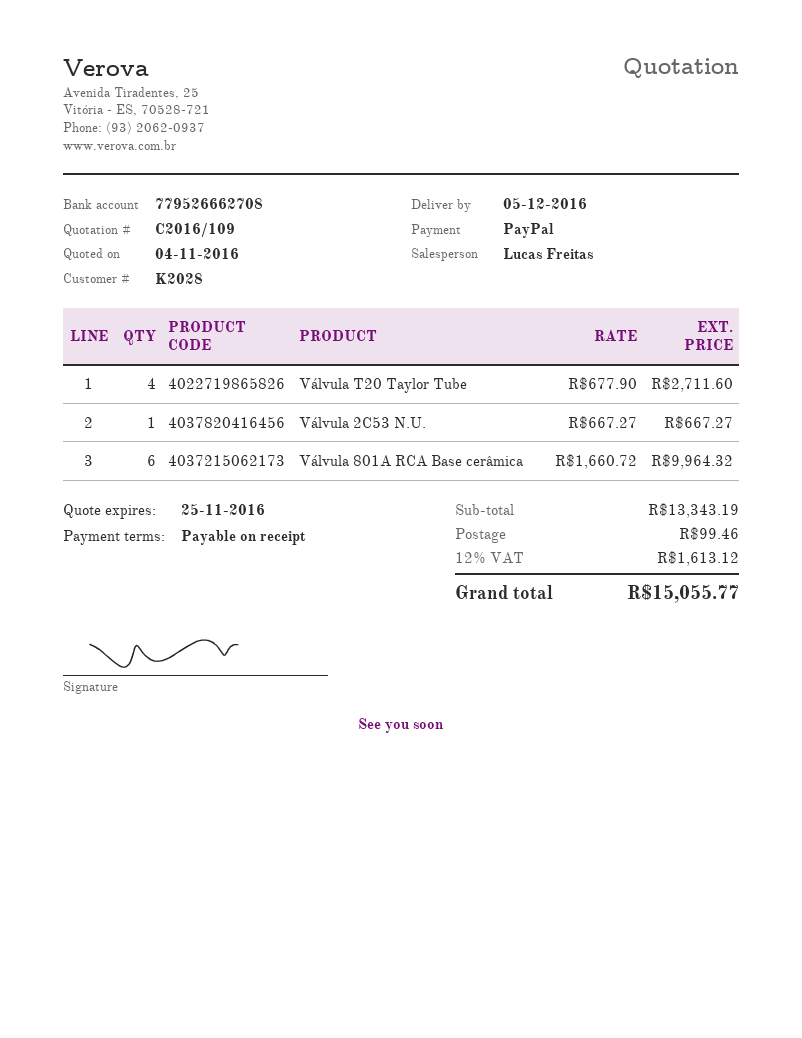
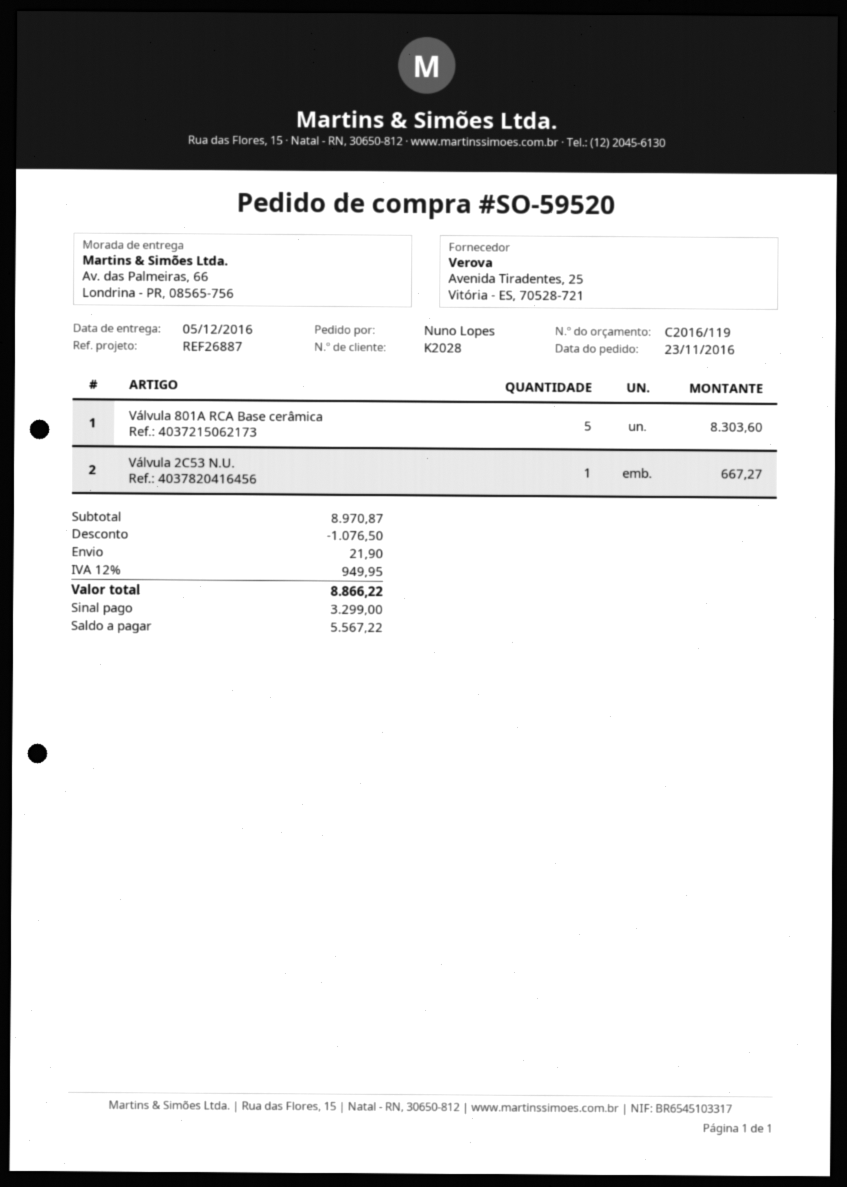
quote number: C2016/109 -> C2016/119
Válvula T20 Taylor Tube: 4 for 2711.60 -> none
Válvula 801A RCA Base cerâmica: 6 for 9964.32 -> 5 for 8303.60
subtotal: 13343.19 -> 8970.87
discount: none -> 1076.50
shipping: 99.46 -> 21.90
tax: 12% = 1613.12 -> 12% = 949.95
total: 15055.77 -> 8866.22

